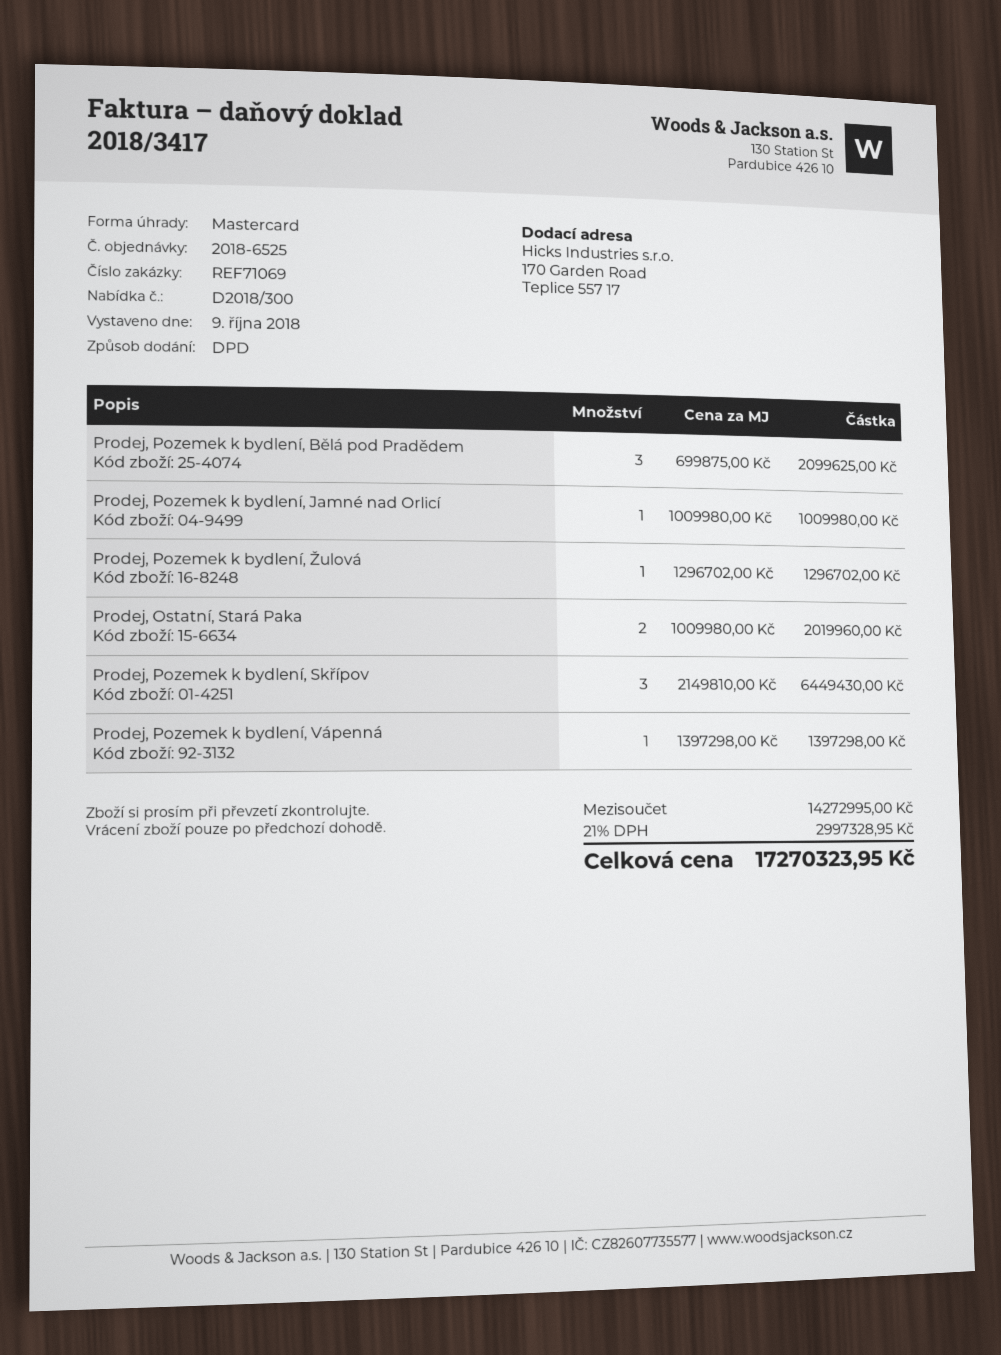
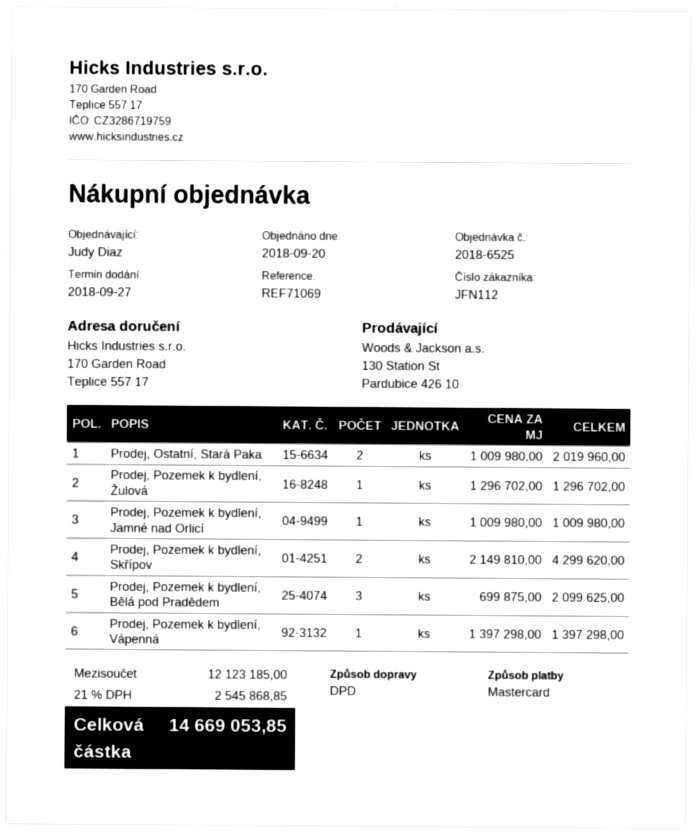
Prodej, Pozemek k bydlení, Skřípov: 3 x 2149810.00 = 6449430.00 -> 2 x 2149810.00 = 4299620.00
subtotal: 14272995.00 -> 12123185.00
tax: 21% = 2997328.95 -> 21% = 2545868.85
total: 17270323.95 -> 14669053.85

